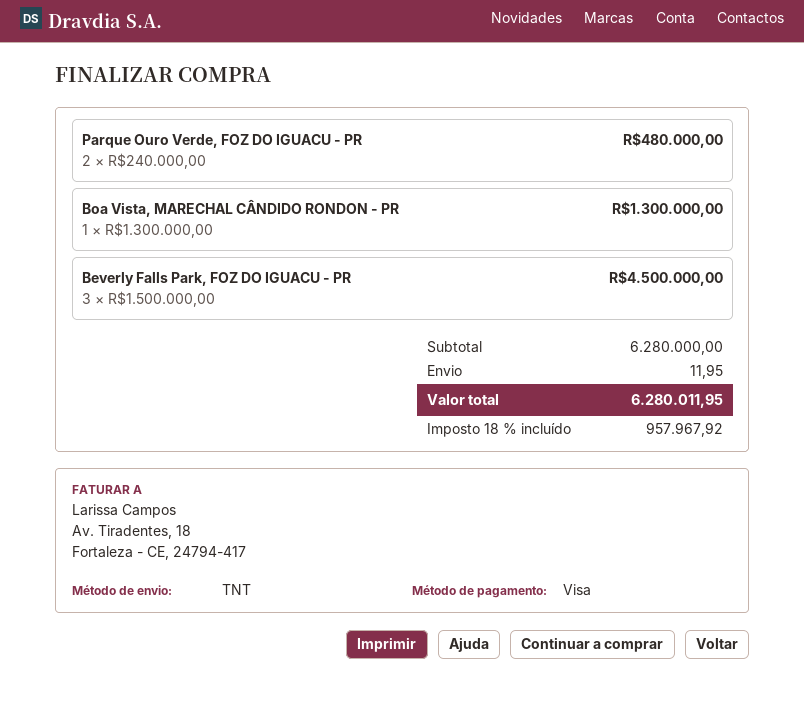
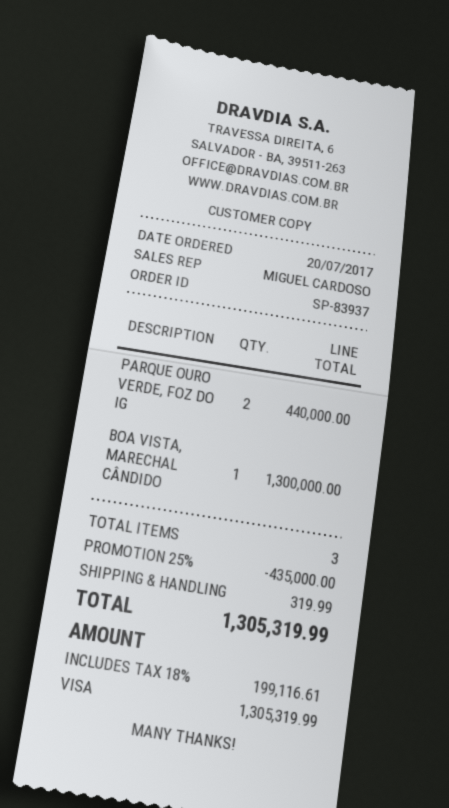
Parque Ouro Verde, FOZ DO IGUACU - PR: 2 for 480000.00 -> 2 for 440000.00
Beverly Falls Park, FOZ DO IGUACU - PR: 3 for 4500000.00 -> none
discount: none -> 25% = 435000.00
shipping: 11.95 -> 319.99
tax: 18% = 957967.92 -> 18% = 199116.61
total: 6280011.95 -> 1305319.99

